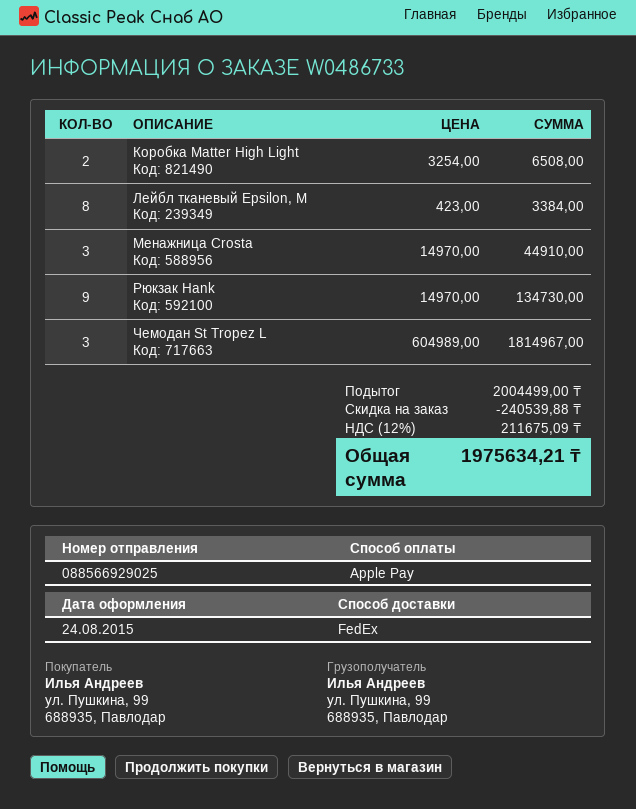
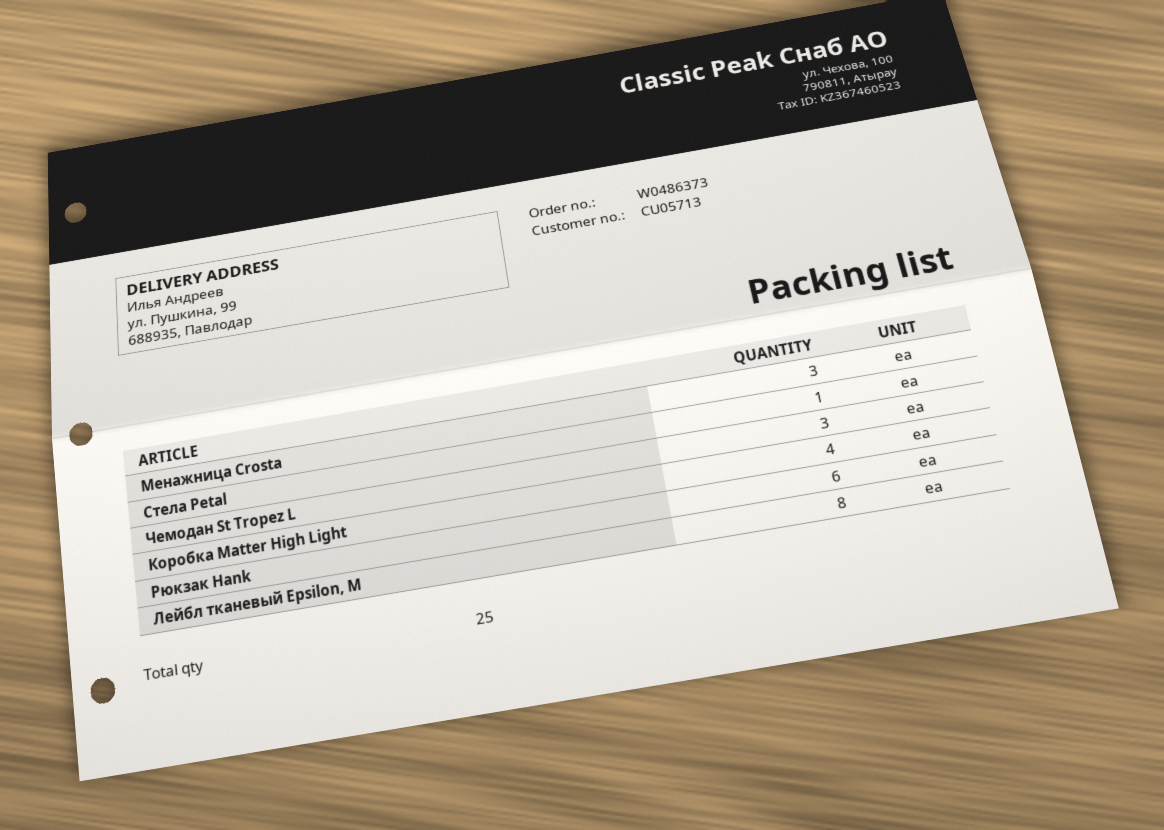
order number: W0486733 -> W0486373
Коробка Matter High Light: 2 -> 4
Рюкзак Hank: 9 -> 6
Стела Petal: none -> 1

